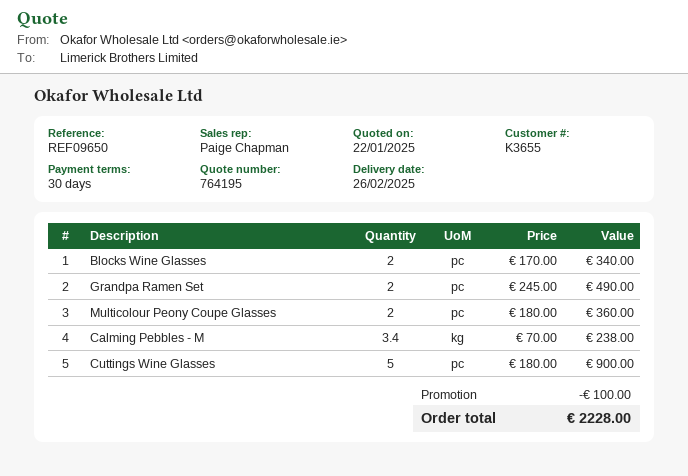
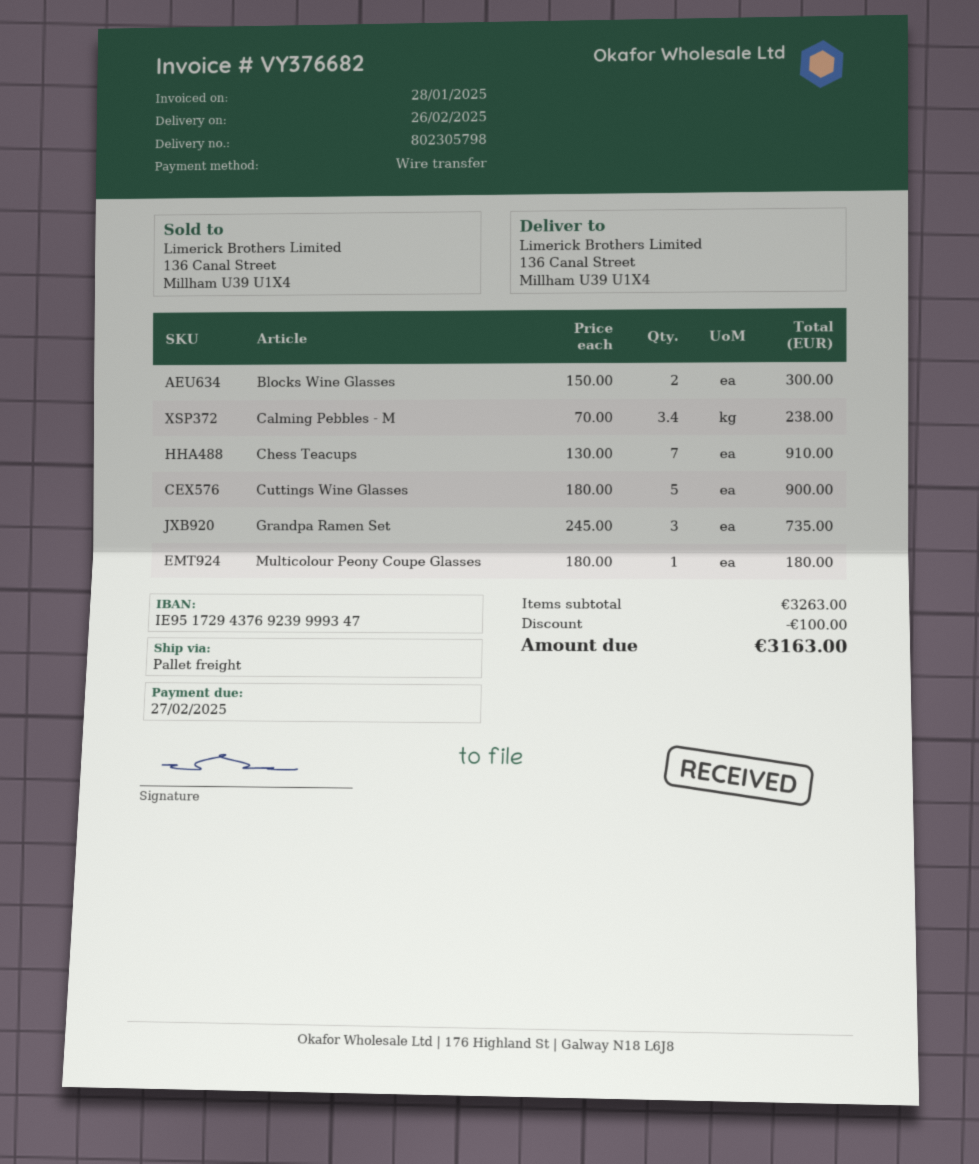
Blocks Wine Glasses: 2 x 170.00 = 340.00 -> 2 x 150.00 = 300.00
Grandpa Ramen Set: 2 x 245.00 = 490.00 -> 3 x 245.00 = 735.00
Multicolour Peony Coupe Glasses: 2 x 180.00 = 360.00 -> 1 x 180.00 = 180.00
Chess Teacups: none -> 7 x 130.00 = 910.00
total: 2228.00 -> 3163.00

